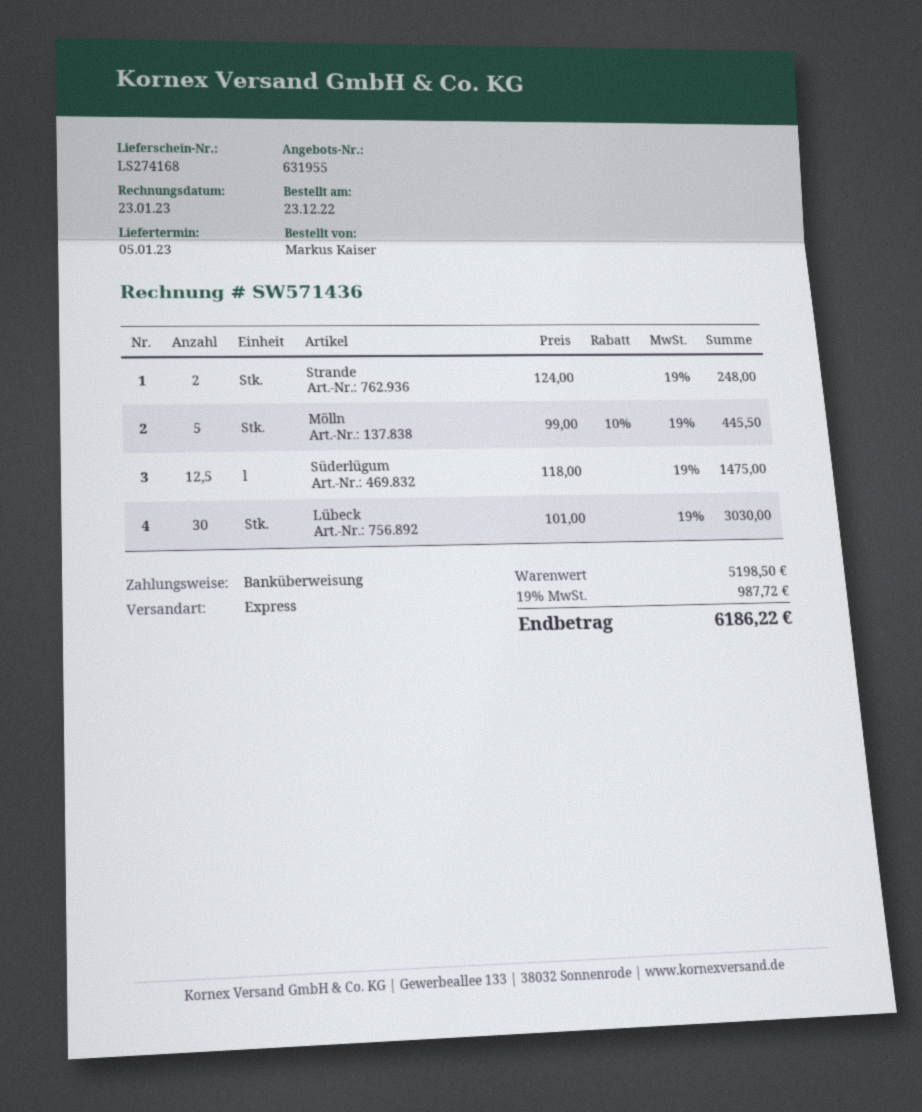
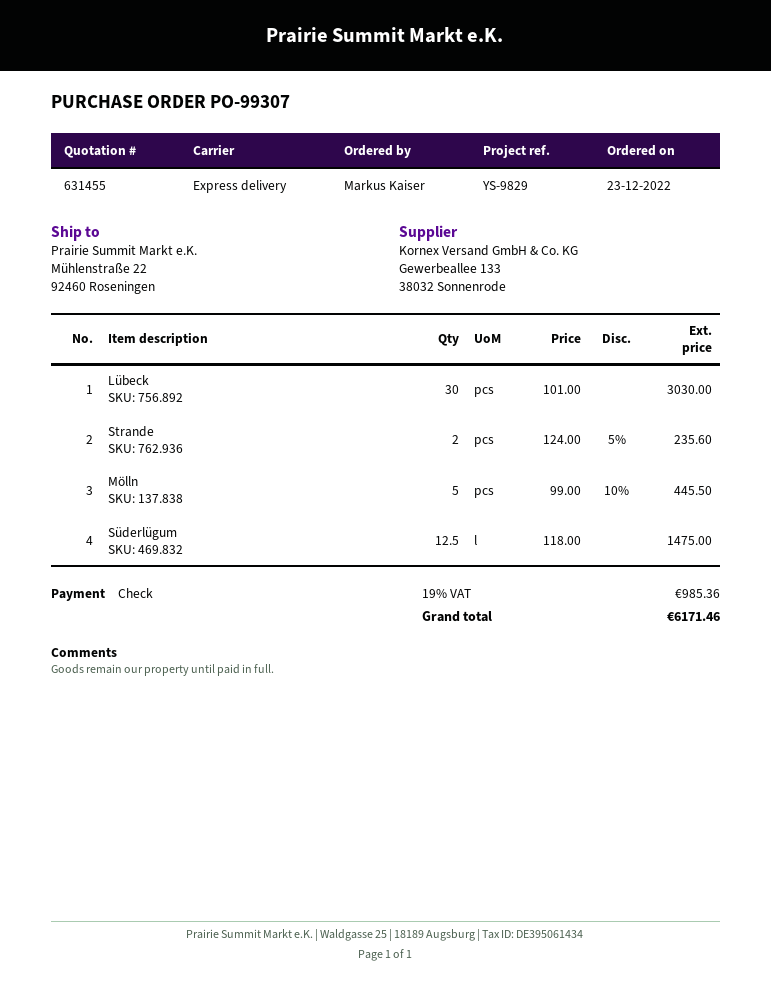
quote number: 631955 -> 631455
payment method: bank transfer -> cheque
Strande: 2 x 124.00 = 248.00 -> 2 x 124.00 - 5% = 235.60
tax: 19% = 987.72 -> 19% = 985.36
total: 6186.22 -> 6171.46

